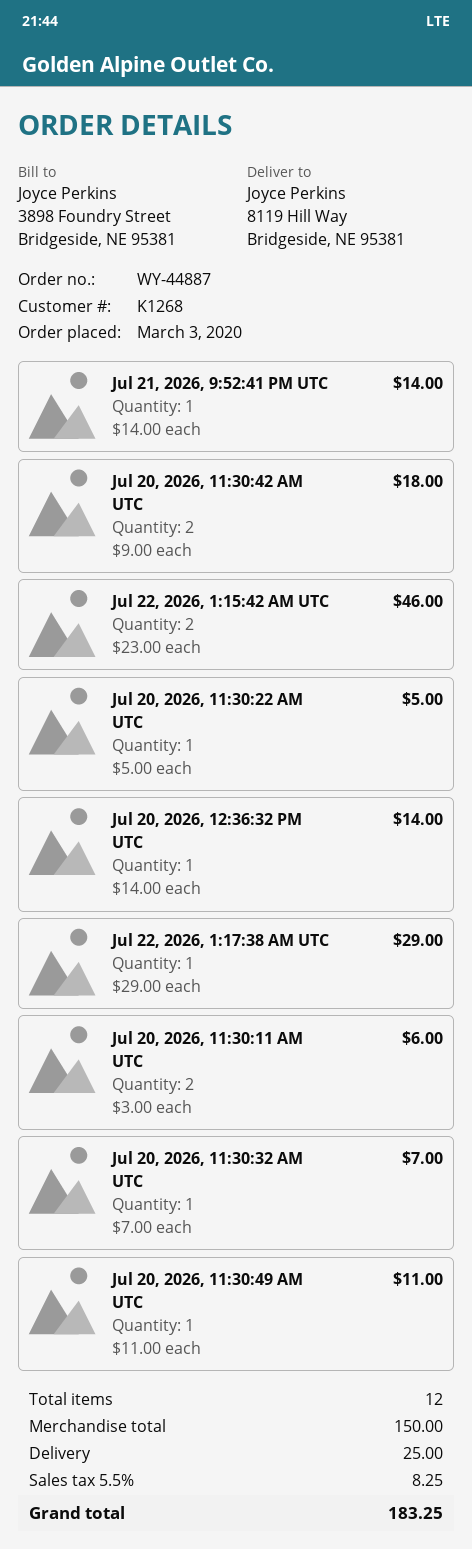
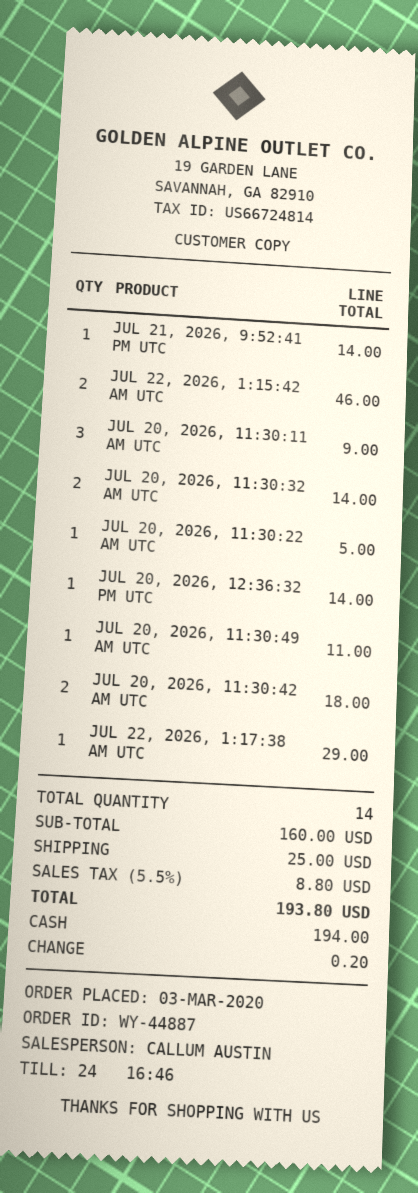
Jul 20, 2026, 11:30:11 AM UTC: 2 for 6.00 -> 3 for 9.00
Jul 20, 2026, 11:30:32 AM UTC: 1 for 7.00 -> 2 for 14.00
total quantity: 12 -> 14
subtotal: 150.00 -> 160.00
tax: 5.5% = 8.25 -> 5.5% = 8.80
total: 183.25 -> 193.80

